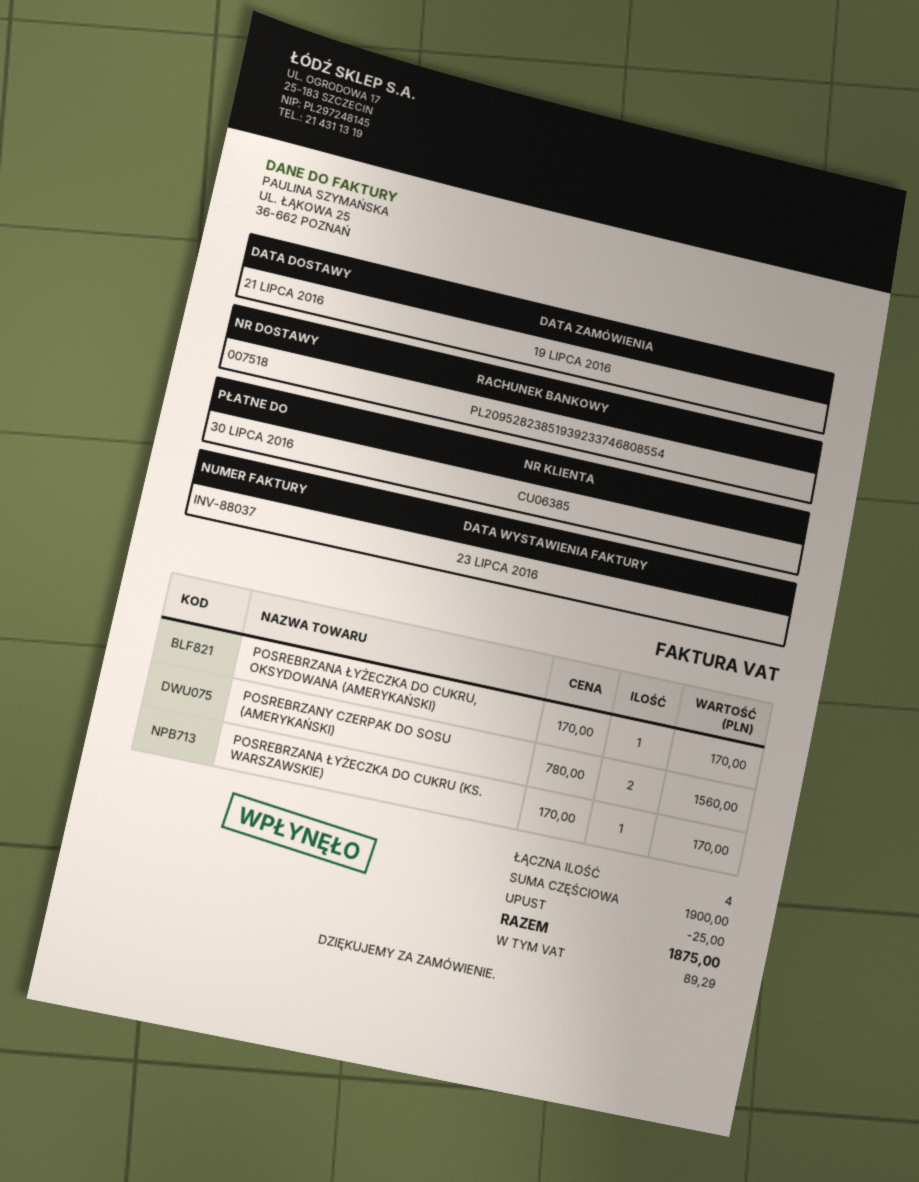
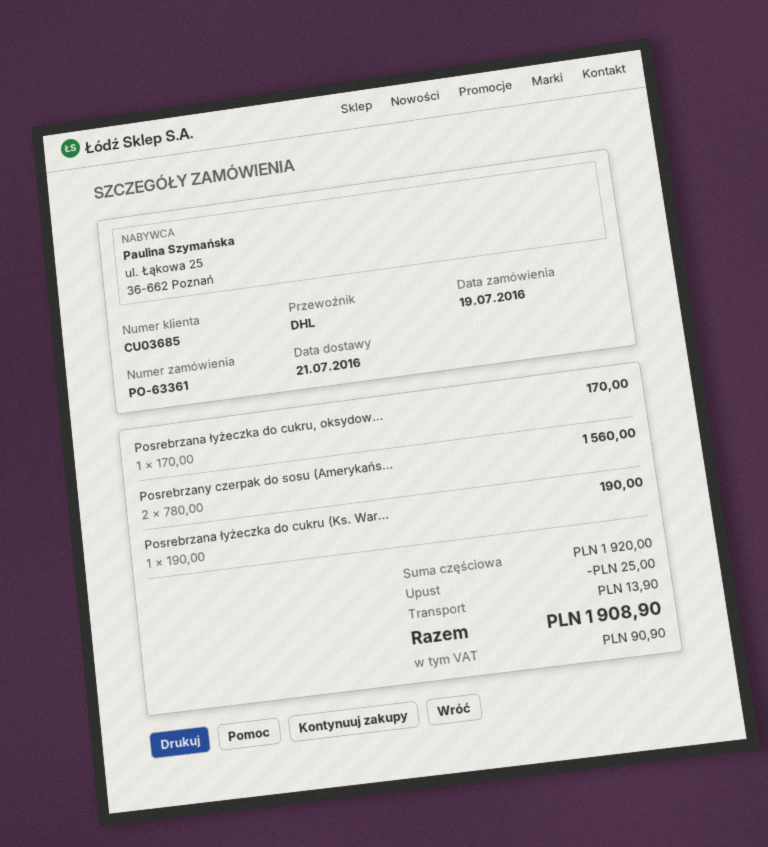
customer number: CU06385 -> CU03685
POSREBRZANA ŁYŻECZKA DO CUKRU (KS. WARSZAWSKIE): 1 x 170.00 = 170.00 -> 1 x 190.00 = 190.00
subtotal: 1900.00 -> 1920.00
shipping: none -> 13.90
tax: 89.29 -> 90.90
total: 1875.00 -> 1908.90

